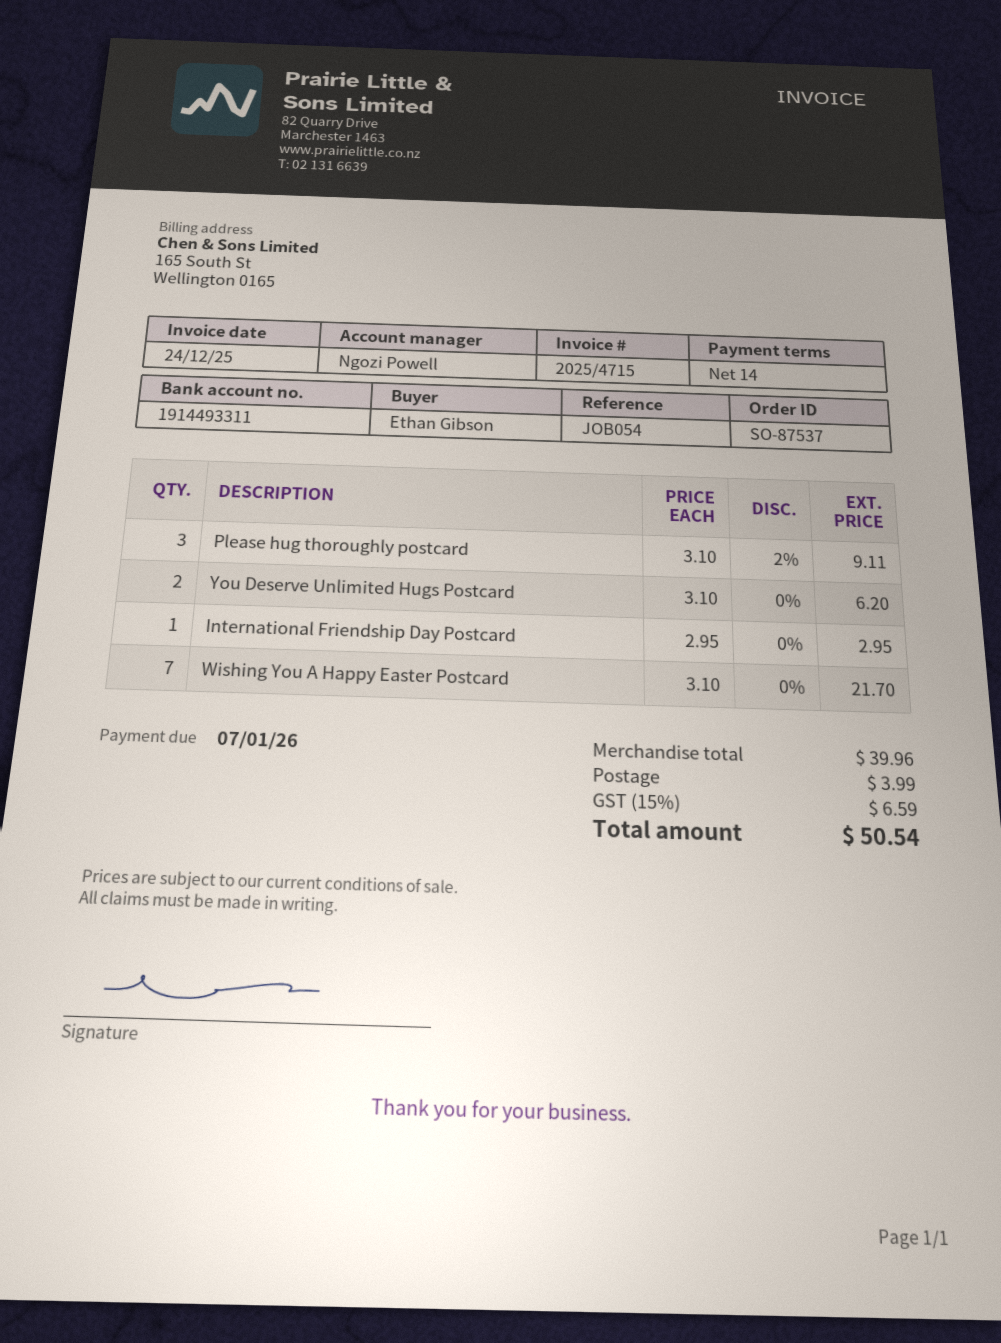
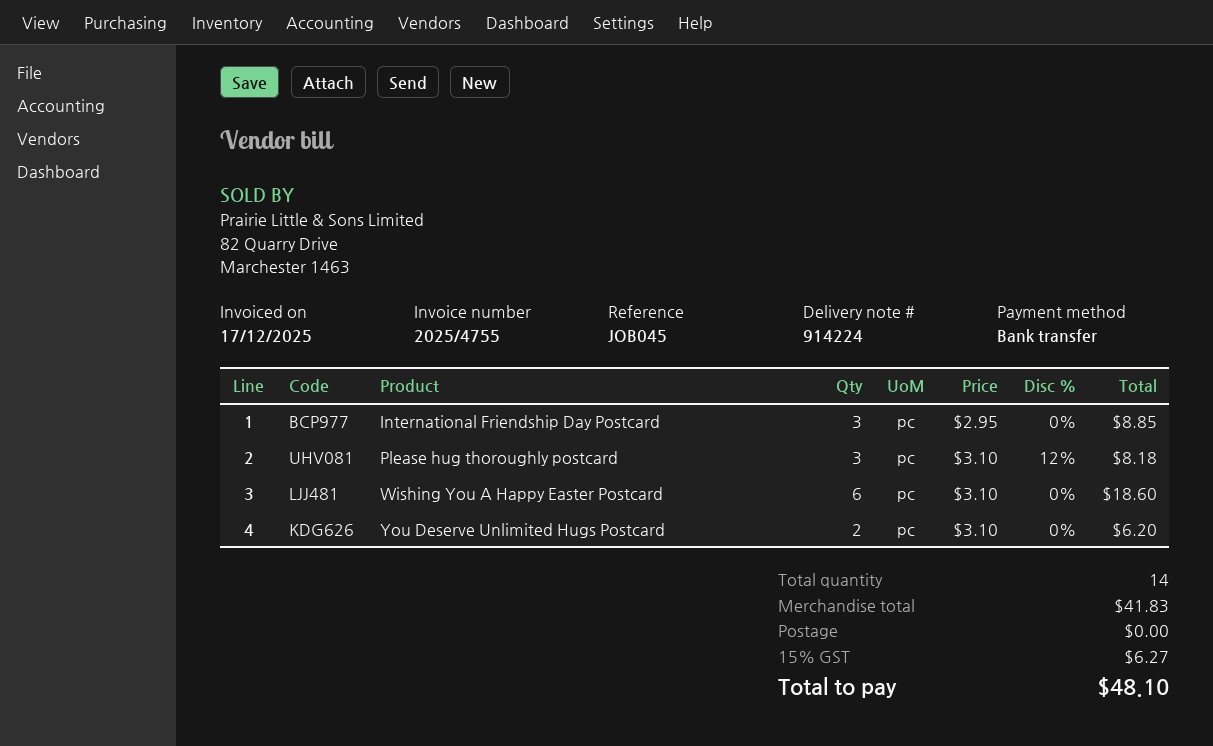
invoice number: 2025/4715 -> 2025/4755
invoice date: 2025-12-24 -> 2025-12-17
reference: JOB054 -> JOB045
Please hug thoroughly postcard: 3 x 3.10 - 2% = 9.11 -> 3 x 3.10 - 12% = 8.18
International Friendship Day Postcard: 1 x 2.95 = 2.95 -> 3 x 2.95 = 8.85
Wishing You A Happy Easter Postcard: 7 x 3.10 = 21.70 -> 6 x 3.10 = 18.60
subtotal: 39.96 -> 41.83
shipping: 3.99 -> 0.00
tax: 15% = 6.59 -> 15% = 6.27
total: 50.54 -> 48.10

